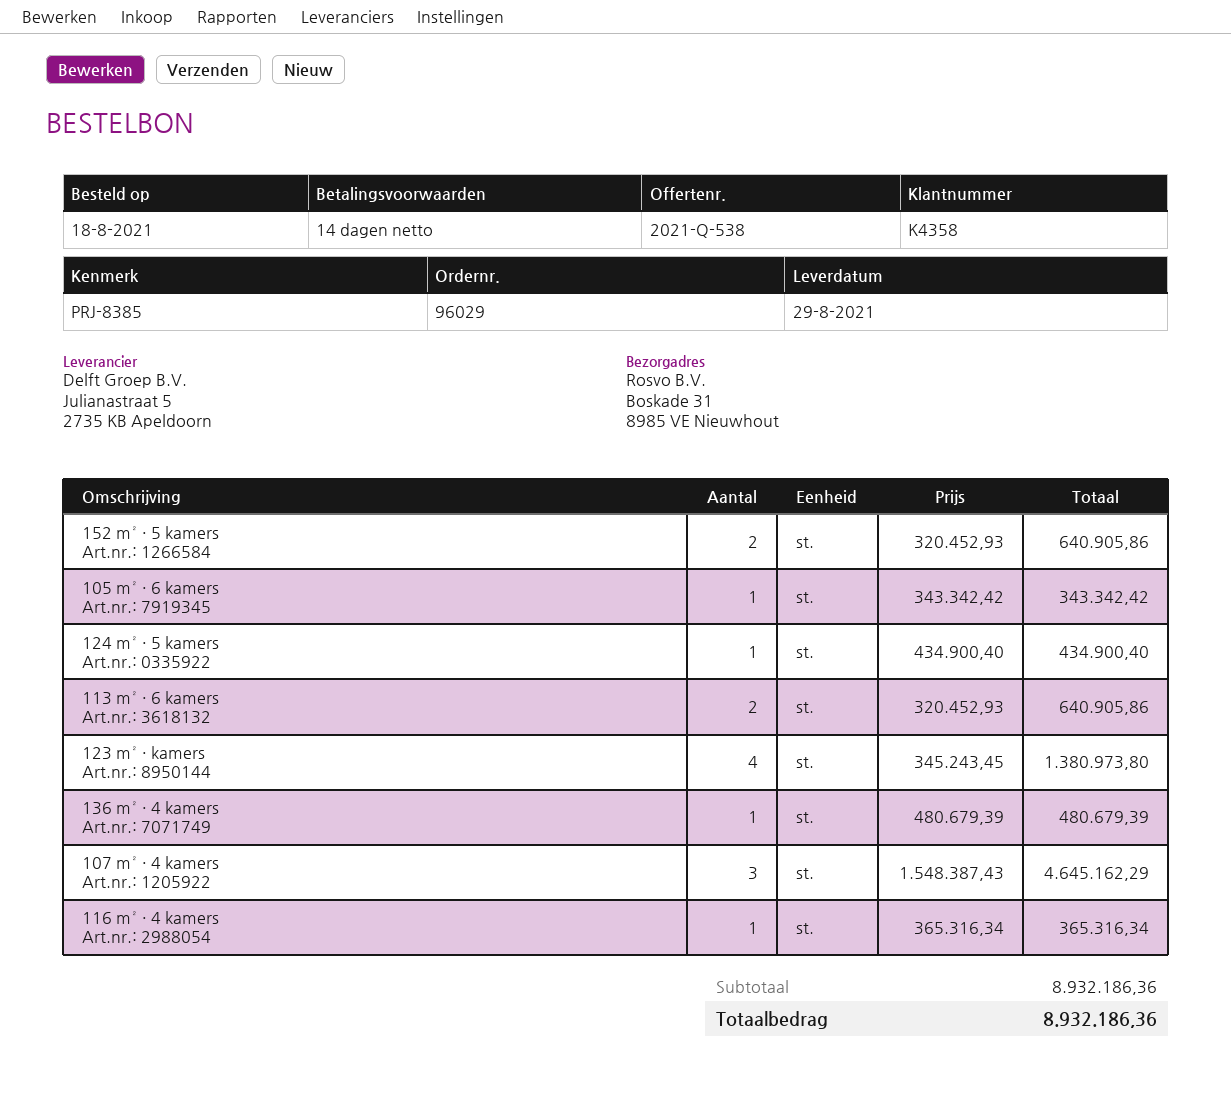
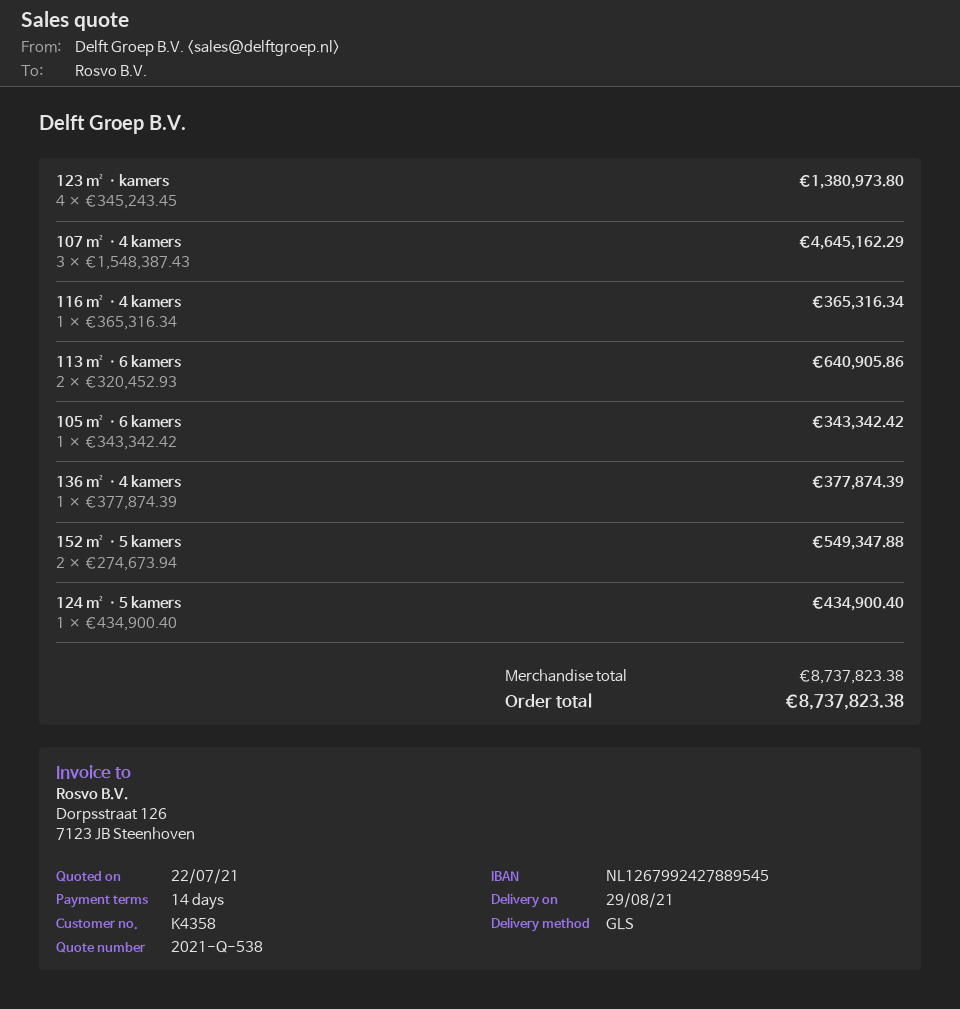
152 m² · 5 kamers: 2 x 320452.93 = 640905.86 -> 2 x 274673.94 = 549347.88
136 m² · 4 kamers: 1 x 480679.39 = 480679.39 -> 1 x 377874.39 = 377874.39
subtotal: 8932186.36 -> 8737823.38
total: 8932186.36 -> 8737823.38

